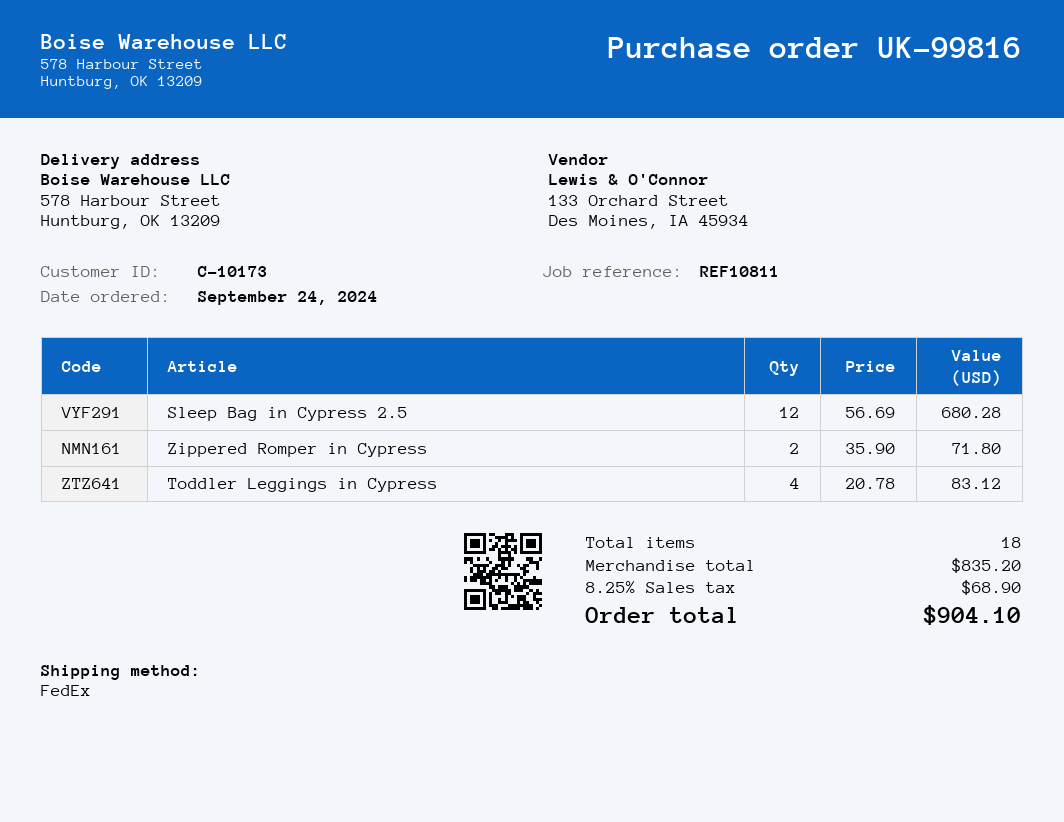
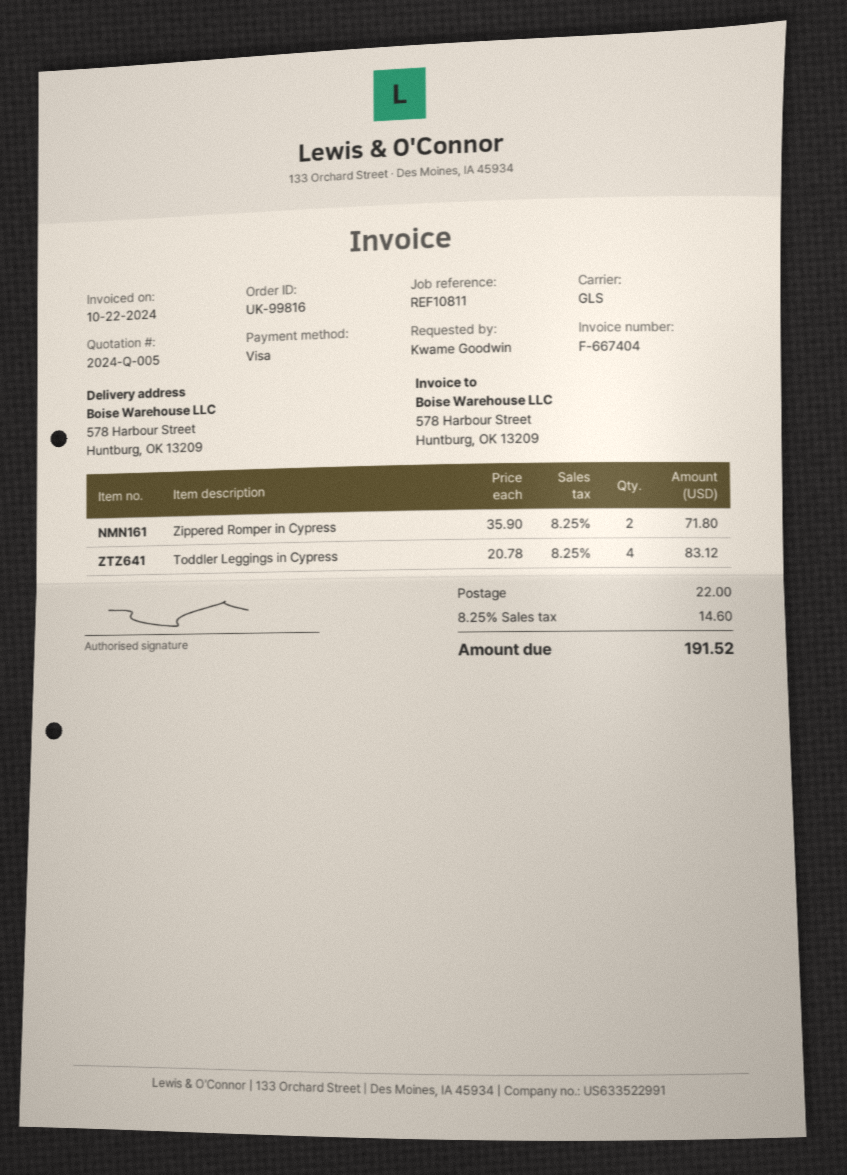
shipping method: FedEx -> GLS
Sleep Bag in Cypress 2.5: 12 x 56.69 = 680.28 -> none
shipping: none -> 22.00
tax: 8.25% = 68.90 -> 8.25% = 14.60
total: 904.10 -> 191.52

